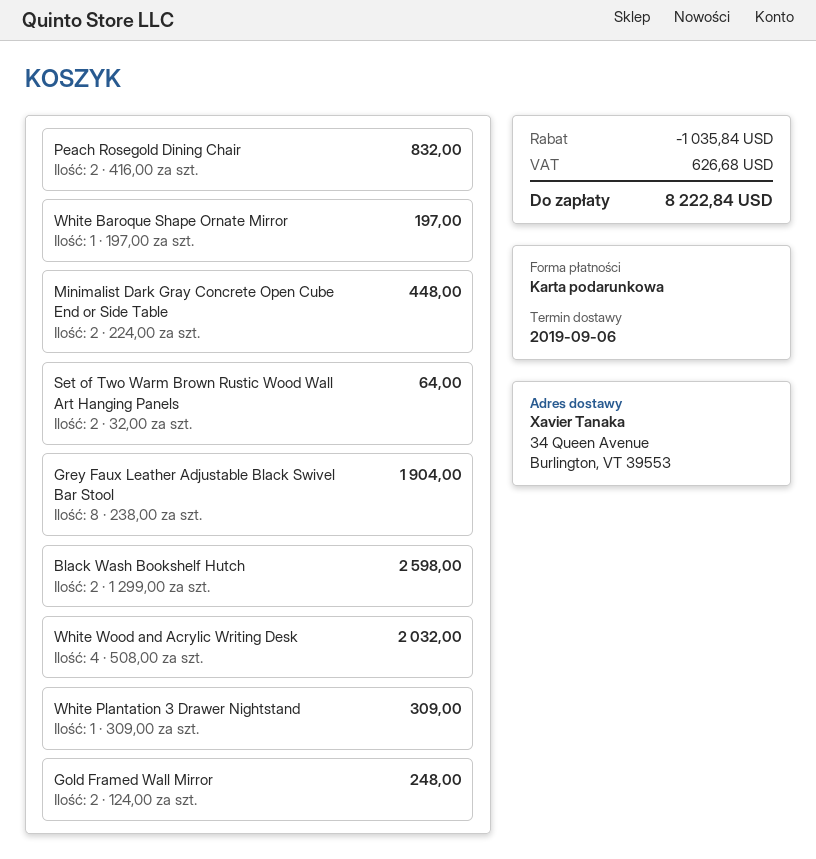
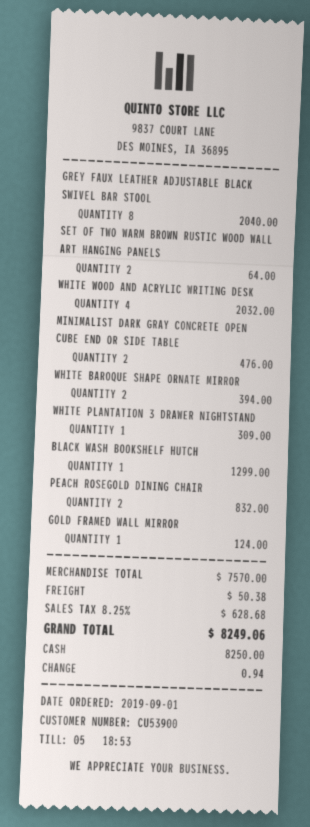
payment method: gift card -> cash
White Baroque Shape Ornate Mirror: 1 for 197.00 -> 2 for 394.00
Minimalist Dark Gray Concrete Open Cube End or Side Table: 2 for 448.00 -> 2 for 476.00
Grey Faux Leather Adjustable Black Swivel Bar Stool: 8 for 1904.00 -> 8 for 2040.00
Black Wash Bookshelf Hutch: 2 for 2598.00 -> 1 for 1299.00
Gold Framed Wall Mirror: 2 for 248.00 -> 1 for 124.00
discount: 1035.84 -> none
shipping: none -> 50.38
tax: 626.68 -> 628.68
total: 8222.84 -> 8249.06

